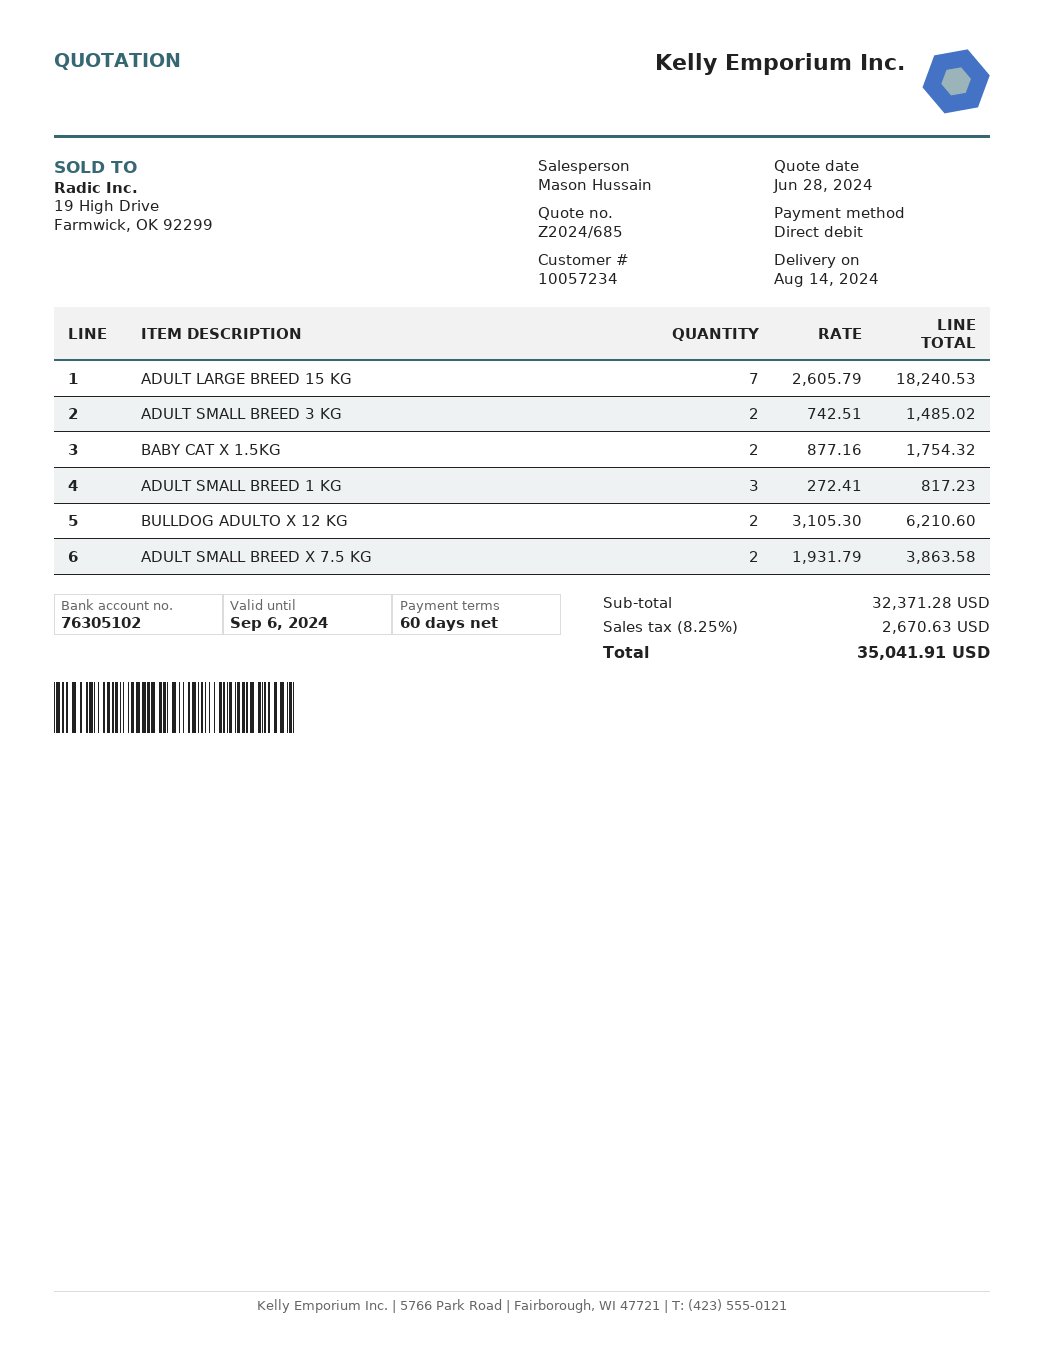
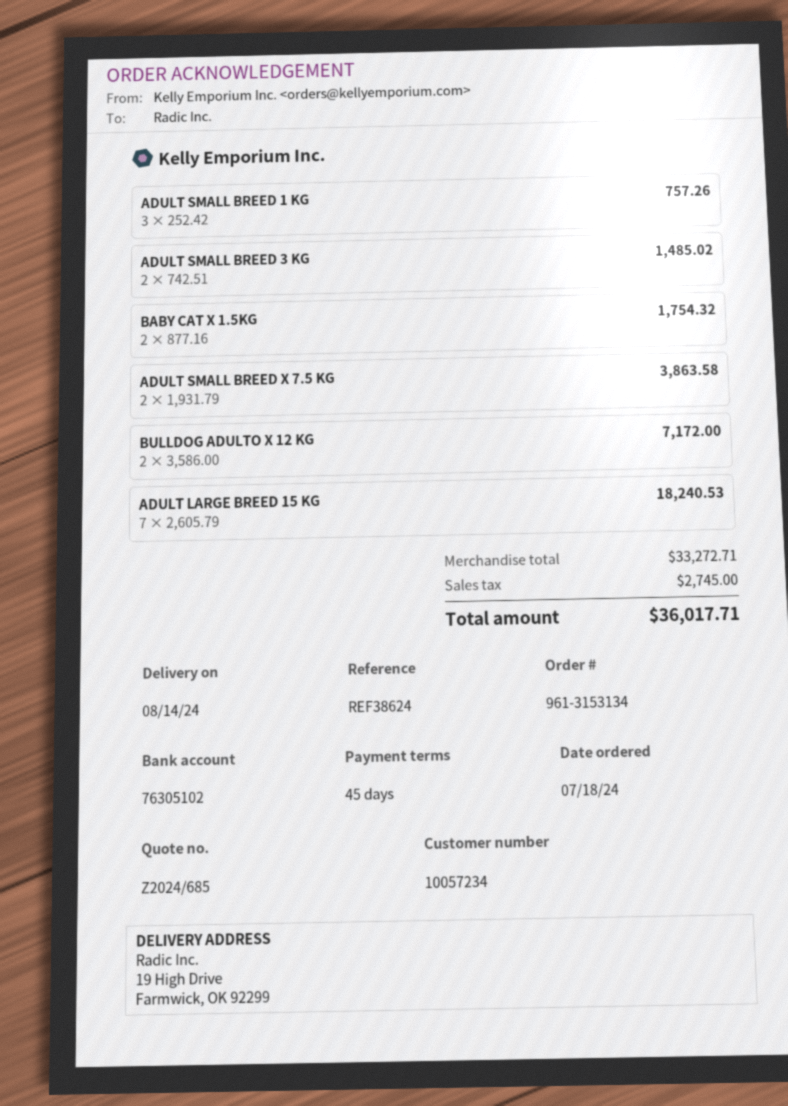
payment terms: 60 days -> 45 days
ADULT SMALL BREED 1 KG: 3 x 272.41 = 817.23 -> 3 x 252.42 = 757.26
BULLDOG ADULTO X 12 KG: 2 x 3105.30 = 6210.60 -> 2 x 3586.00 = 7172.00
subtotal: 32371.28 -> 33272.71
tax: 2670.63 -> 2745.00
total: 35041.91 -> 36017.71

